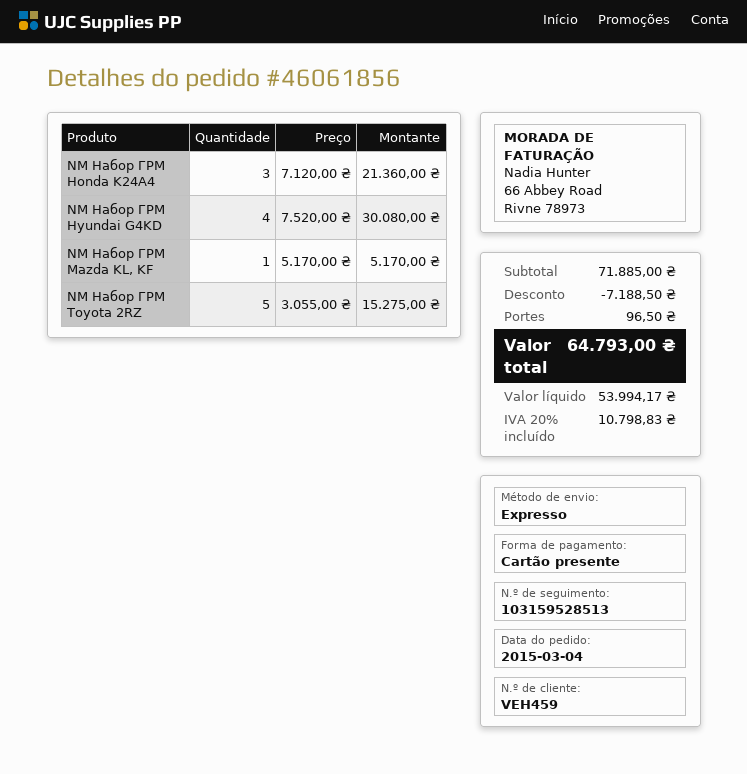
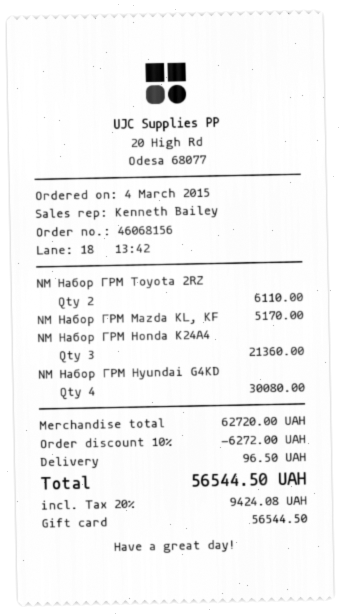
order number: 46061856 -> 46068156
NM Набор ГРМ Toyota 2RZ: 5 for 15275.00 -> 2 for 6110.00
subtotal: 71885.00 -> 62720.00
discount: 7188.50 -> 6272.00
tax: 20% = 10798.83 -> 20% = 9424.08
total: 64793.00 -> 56544.50

